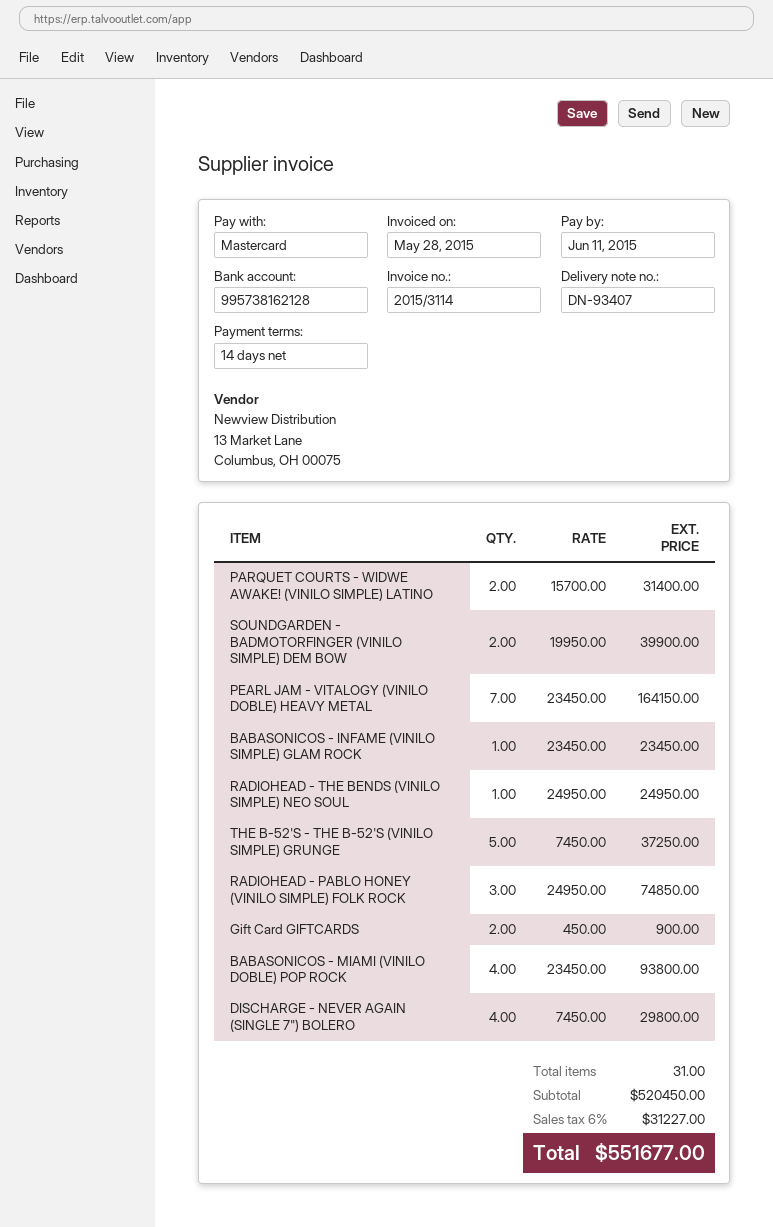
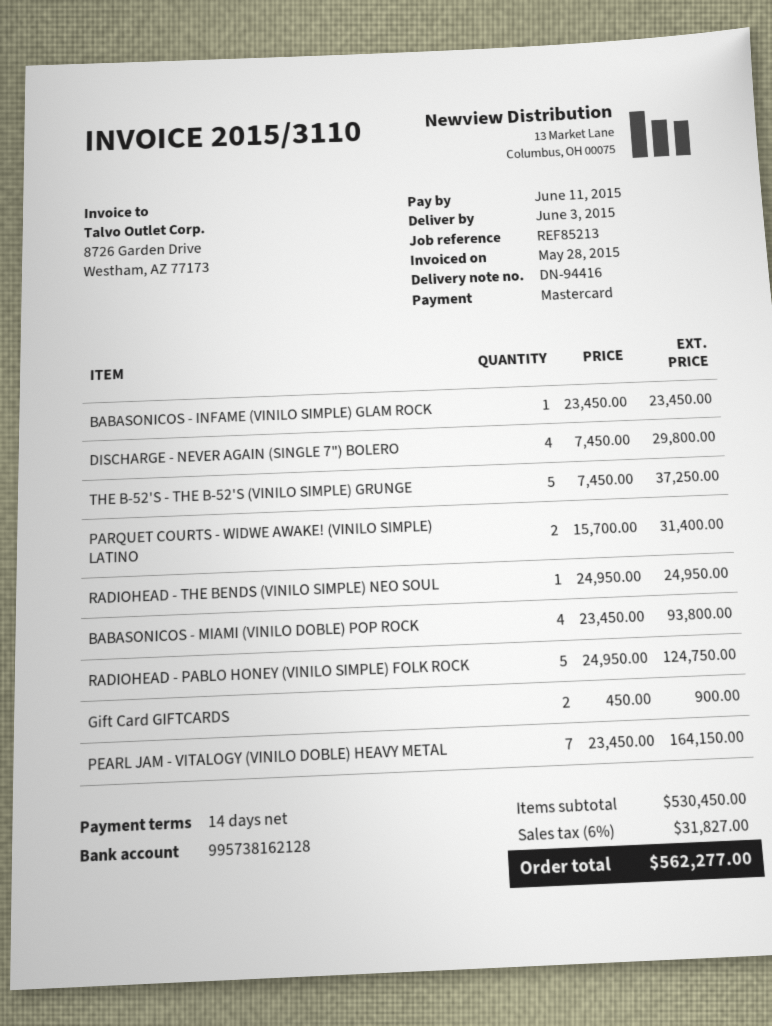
delivery note number: DN-93407 -> DN-94416
invoice number: 2015/3114 -> 2015/3110
SOUNDGARDEN - BADMOTORFINGER (VINILO SIMPLE) DEM BOW: 2 x 19950.00 = 39900.00 -> none
RADIOHEAD - PABLO HONEY (VINILO SIMPLE) FOLK ROCK: 3 x 24950.00 = 74850.00 -> 5 x 24950.00 = 124750.00
subtotal: 520450.00 -> 530450.00
tax: 6% = 31227.00 -> 6% = 31827.00
total: 551677.00 -> 562277.00

